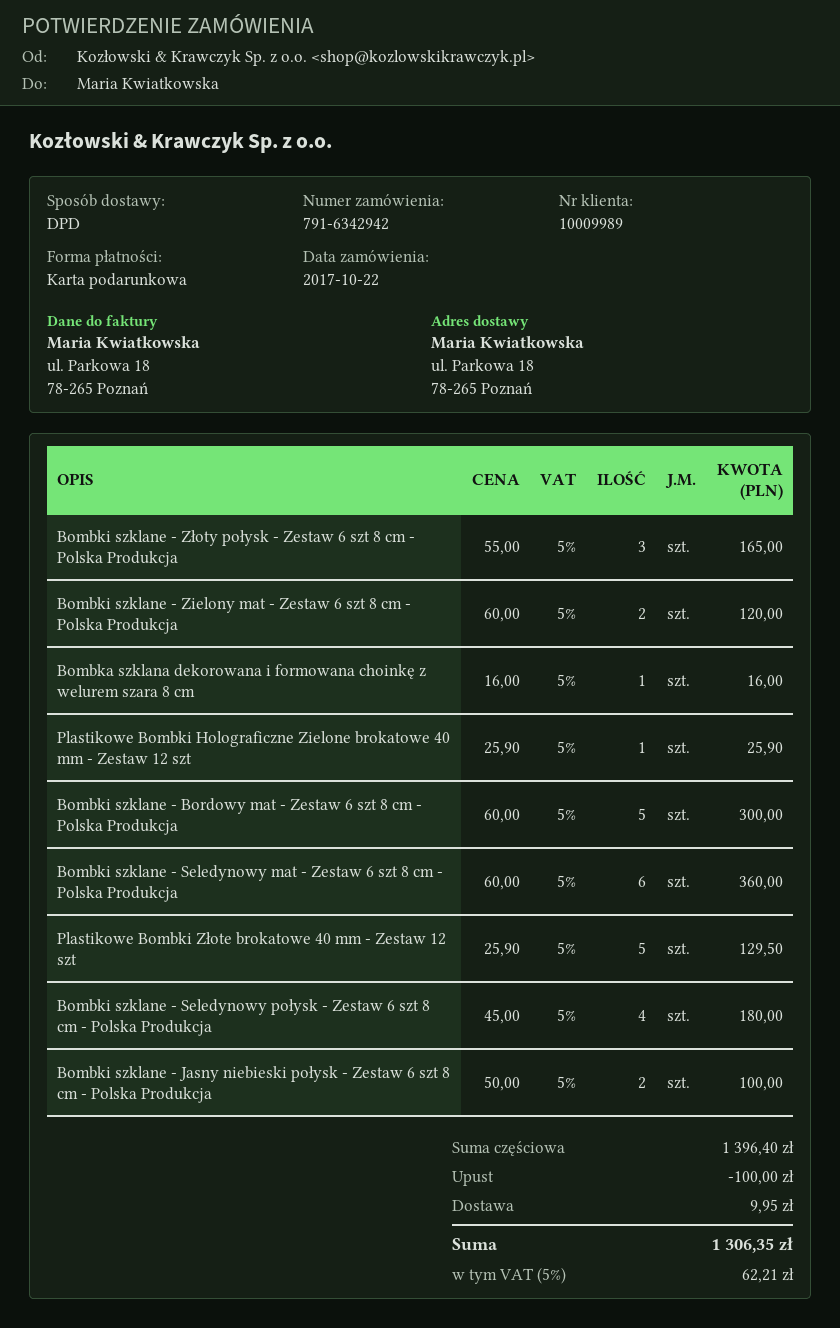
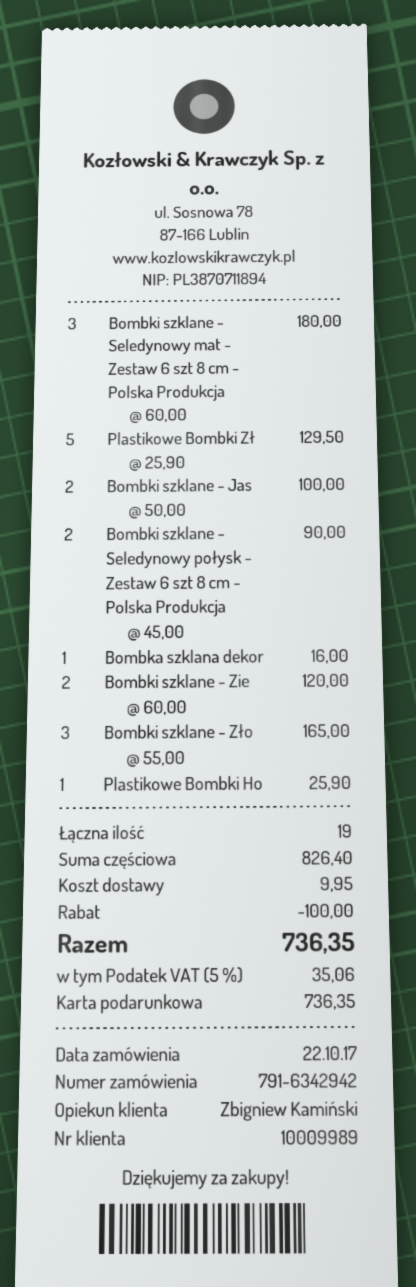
Bombki szklane - Bordowy mat - Zestaw 6 szt 8 cm - Polska Produkcja: 5 x 60.00 = 300.00 -> none
Bombki szklane - Seledynowy mat - Zestaw 6 szt 8 cm - Polska Produkcja: 6 x 60.00 = 360.00 -> 3 x 60.00 = 180.00
Bombki szklane - Seledynowy połysk - Zestaw 6 szt 8 cm - Polska Produkcja: 4 x 45.00 = 180.00 -> 2 x 45.00 = 90.00
subtotal: 1396.40 -> 826.40
tax: 5% = 62.21 -> 5% = 35.06
total: 1306.35 -> 736.35

